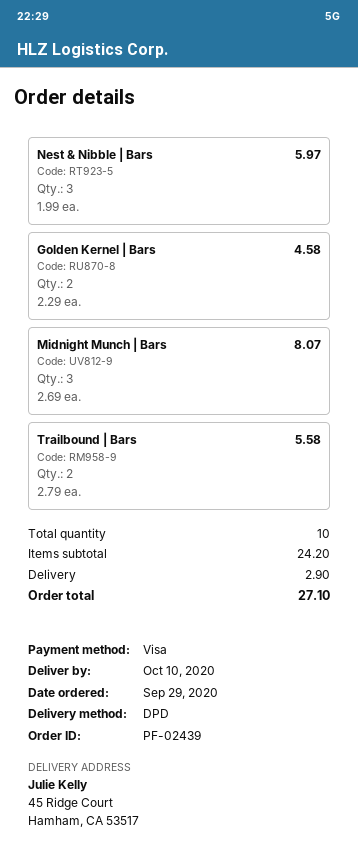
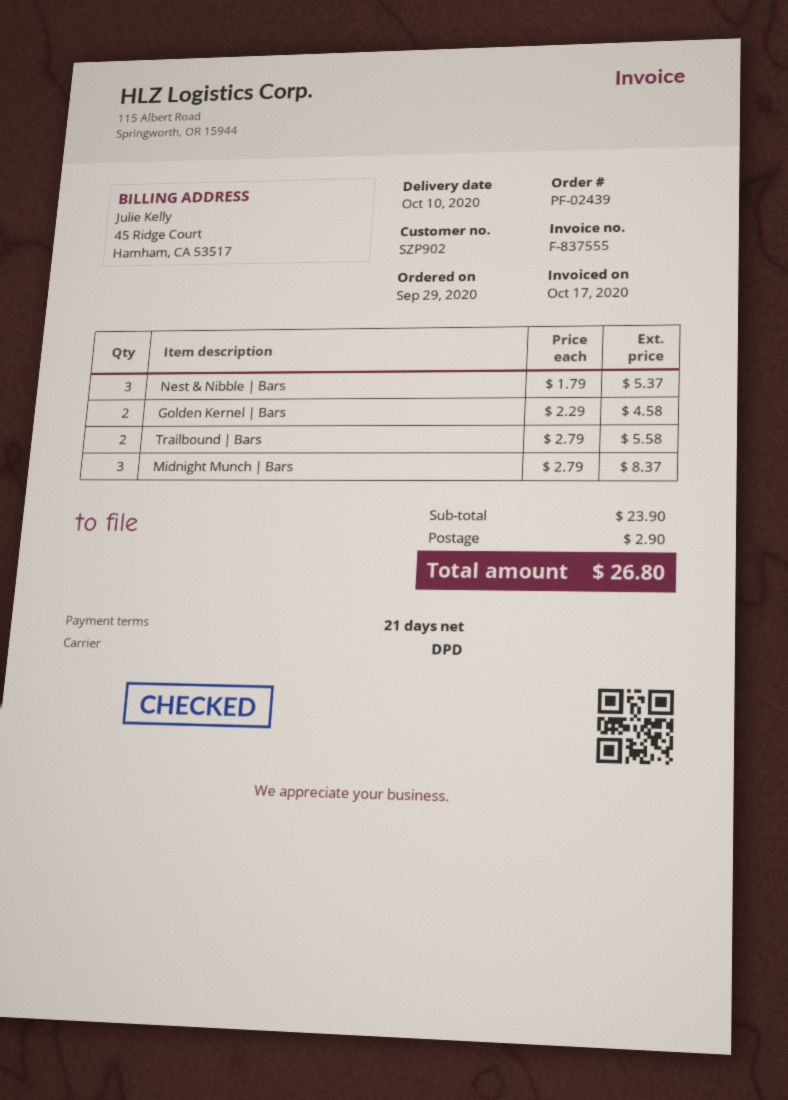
Nest & Nibble | Bars: 3 x 1.99 = 5.97 -> 3 x 1.79 = 5.37
Midnight Munch | Bars: 3 x 2.69 = 8.07 -> 3 x 2.79 = 8.37
subtotal: 24.20 -> 23.90
total: 27.10 -> 26.80

